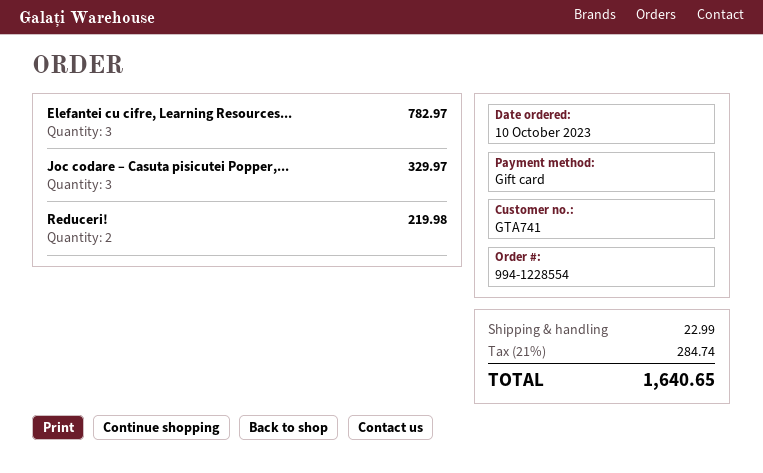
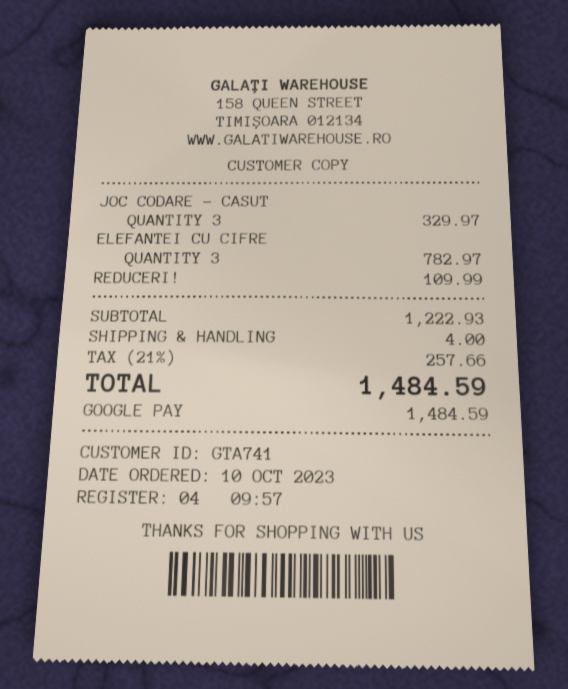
payment method: gift card -> Google Pay
Reduceri!: 2 for 219.98 -> 1 for 109.99
shipping: 22.99 -> 4.00
tax: 21% = 284.74 -> 21% = 257.66
total: 1640.65 -> 1484.59

